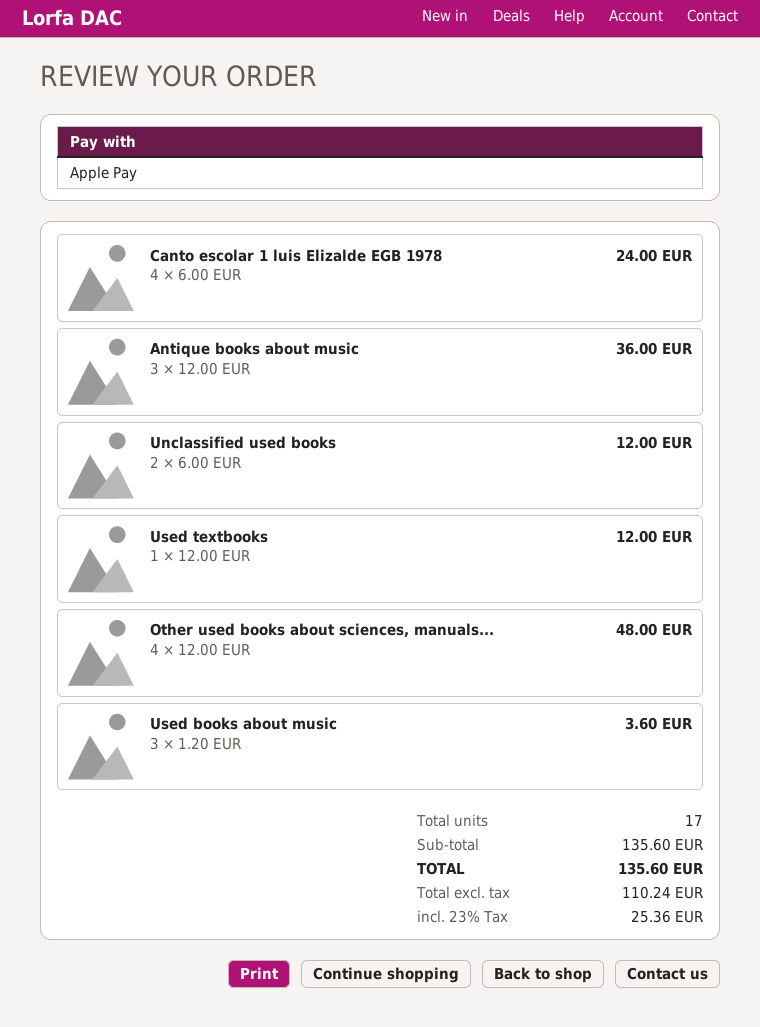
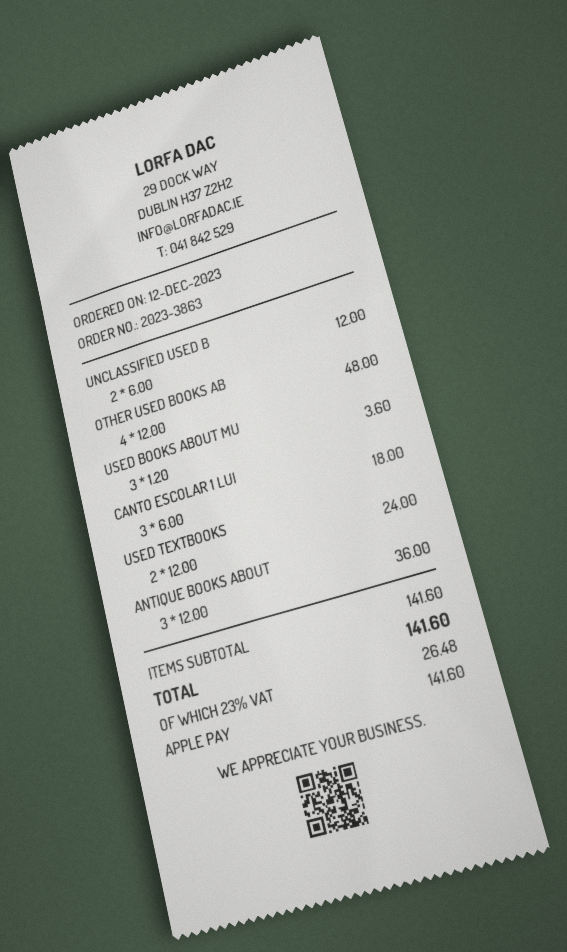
Canto escolar 1 luis Elizalde EGB 1978: 4 x 6.00 = 24.00 -> 3 x 6.00 = 18.00
Used textbooks: 1 x 12.00 = 12.00 -> 2 x 12.00 = 24.00
subtotal: 135.60 -> 141.60
tax: 23% = 25.36 -> 23% = 26.48
total: 135.60 -> 141.60

